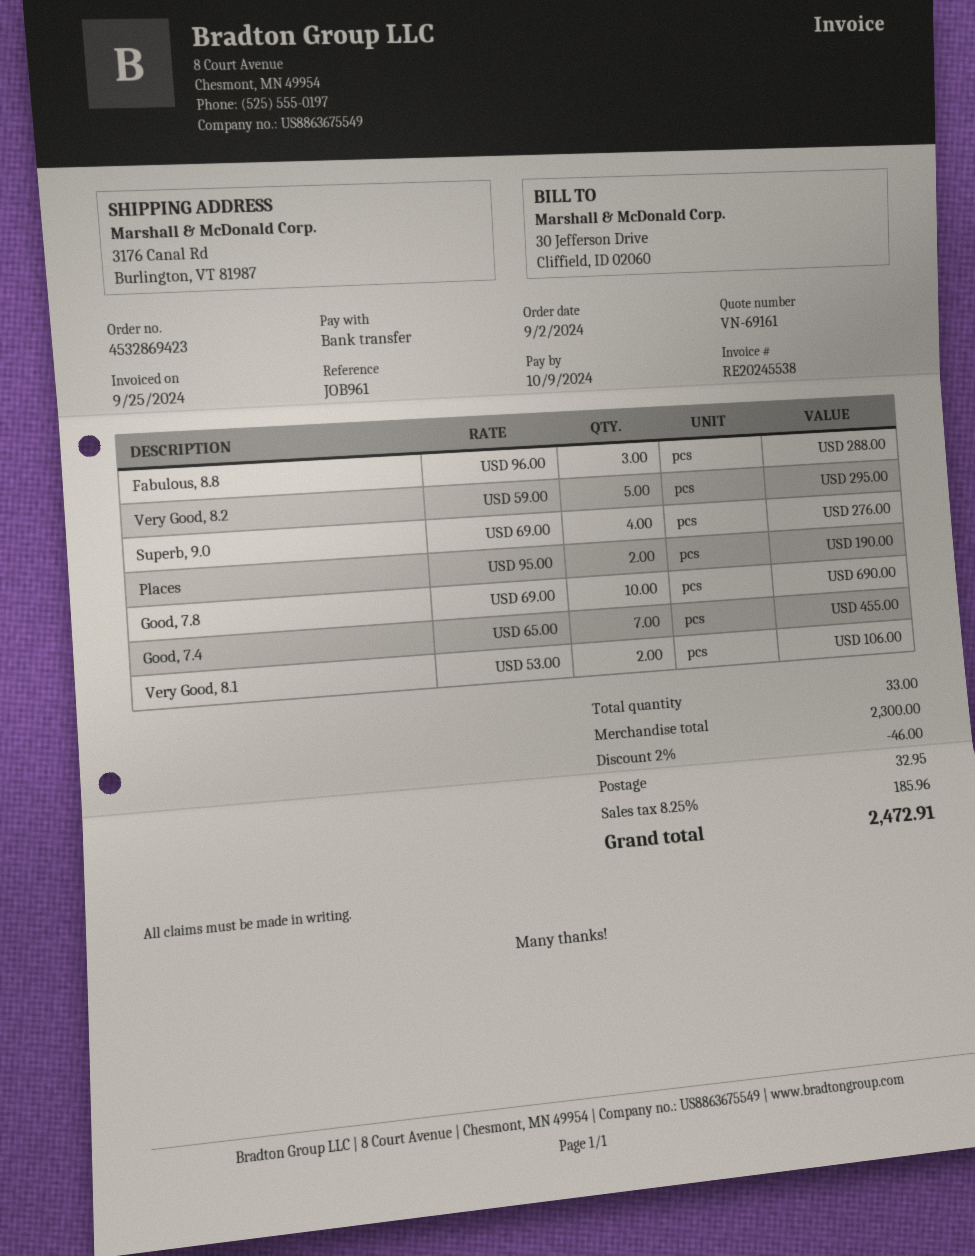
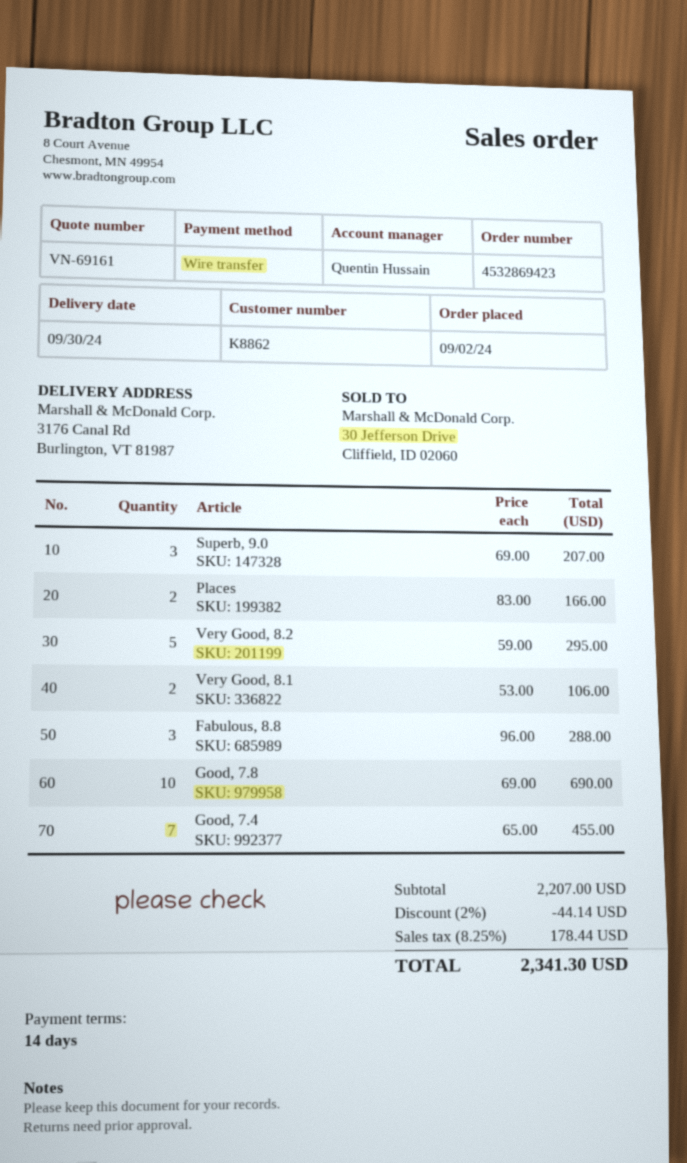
Superb, 9.0: 4 x 69.00 = 276.00 -> 3 x 69.00 = 207.00
Places: 2 x 95.00 = 190.00 -> 2 x 83.00 = 166.00
subtotal: 2300.00 -> 2207.00
discount: 2% = 46.00 -> 2% = 44.14
shipping: 32.95 -> none
tax: 8.25% = 185.96 -> 8.25% = 178.44
total: 2472.91 -> 2341.30

